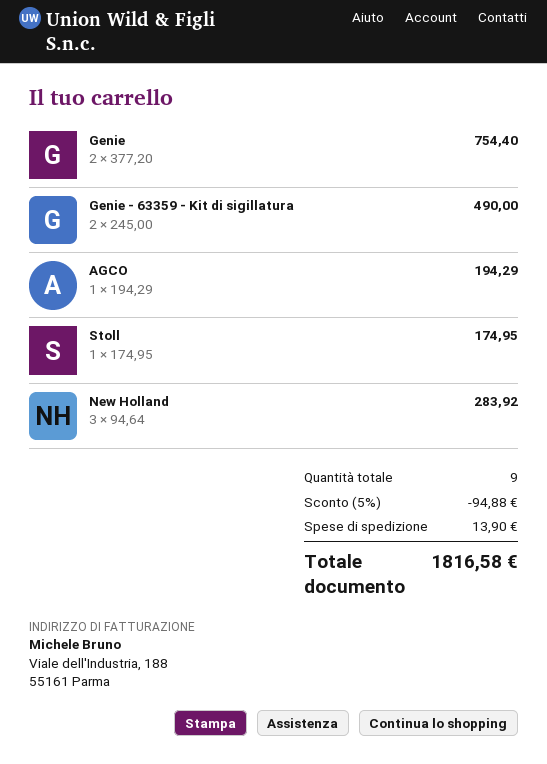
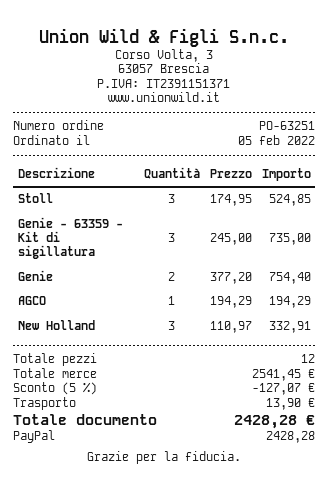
Genie - 63359 - Kit di sigillatura: 2 x 245.00 = 490.00 -> 3 x 245.00 = 735.00
Stoll: 1 x 174.95 = 174.95 -> 3 x 174.95 = 524.85
New Holland: 3 x 94.64 = 283.92 -> 3 x 110.97 = 332.91
total quantity: 9 -> 12
discount: 5% = 94.88 -> 5% = 127.07
total: 1816.58 -> 2428.28

